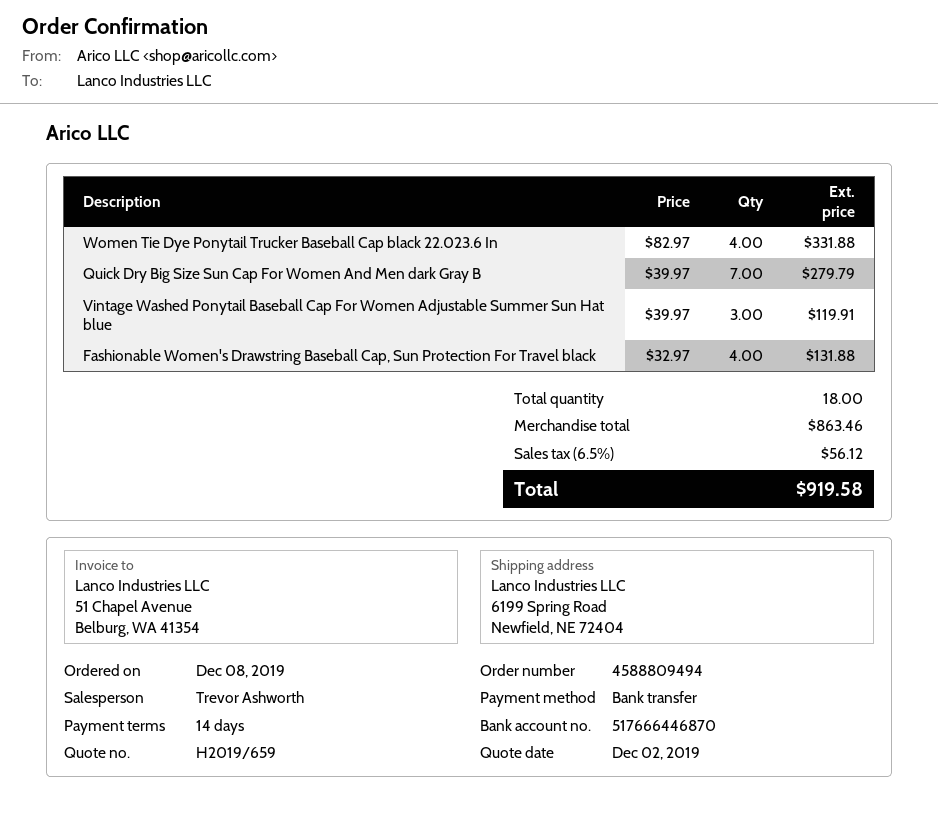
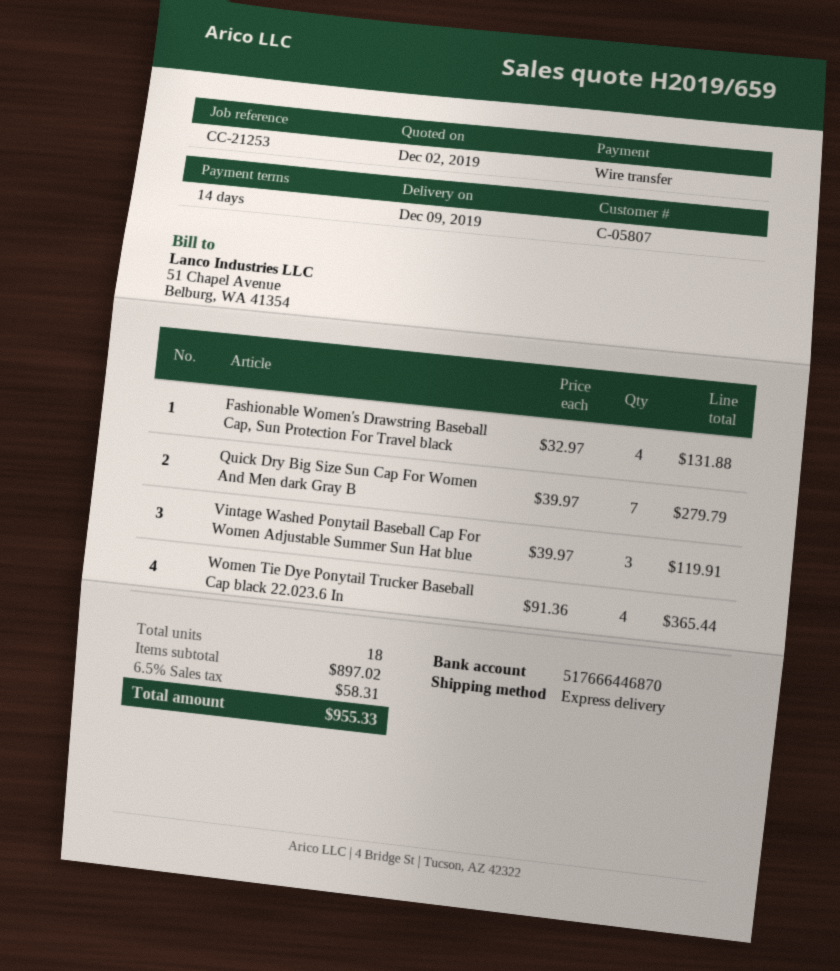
Women Tie Dye Ponytail Trucker Baseball Cap black 22.023.6 In: 4 x 82.97 = 331.88 -> 4 x 91.36 = 365.44
subtotal: 863.46 -> 897.02
tax: 6.5% = 56.12 -> 6.5% = 58.31
total: 919.58 -> 955.33

